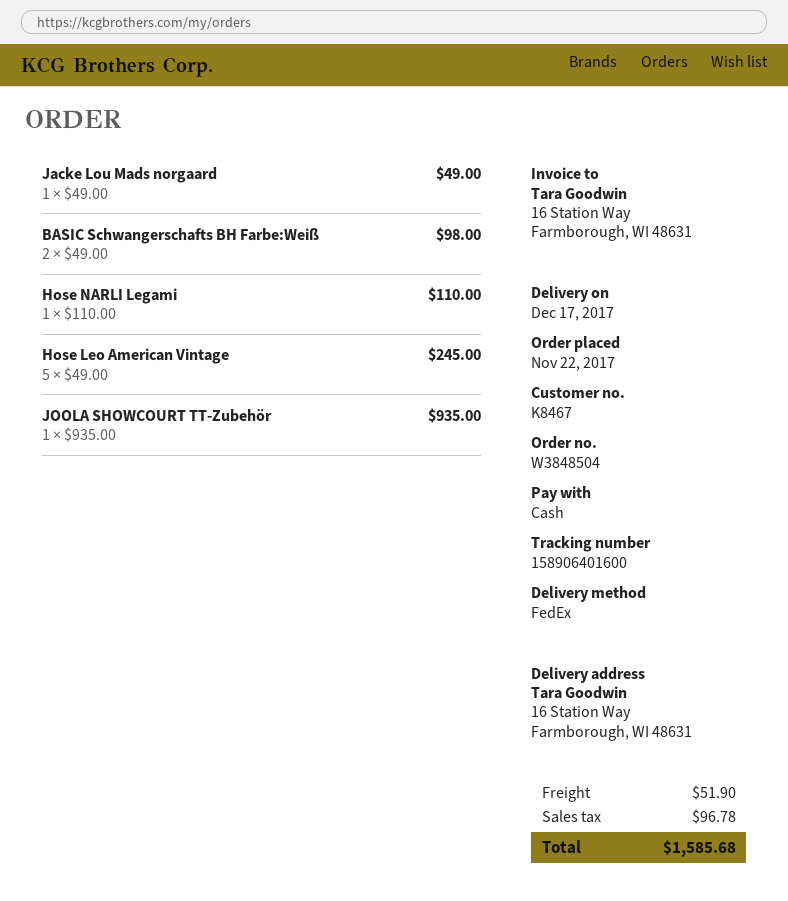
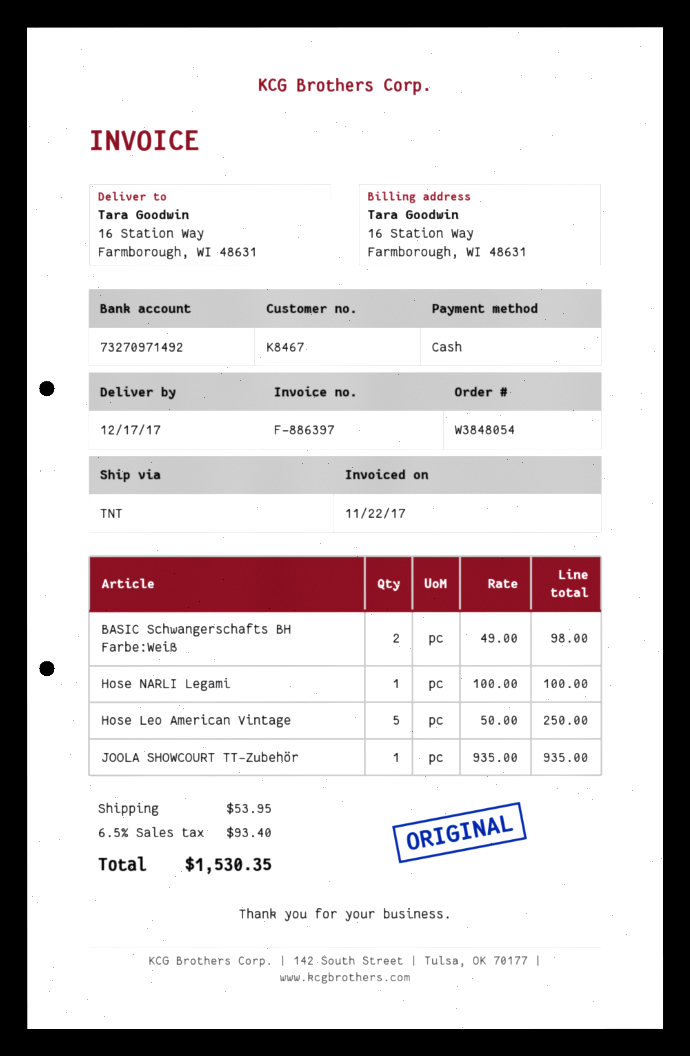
order number: W3848504 -> W3848054
shipping method: FedEx -> TNT
Jacke Lou Mads norgaard: 1 x 49.00 = 49.00 -> none
Hose NARLI Legami: 1 x 110.00 = 110.00 -> 1 x 100.00 = 100.00
Hose Leo American Vintage: 5 x 49.00 = 245.00 -> 5 x 50.00 = 250.00
shipping: 51.90 -> 53.95
tax: 96.78 -> 93.40
total: 1585.68 -> 1530.35

